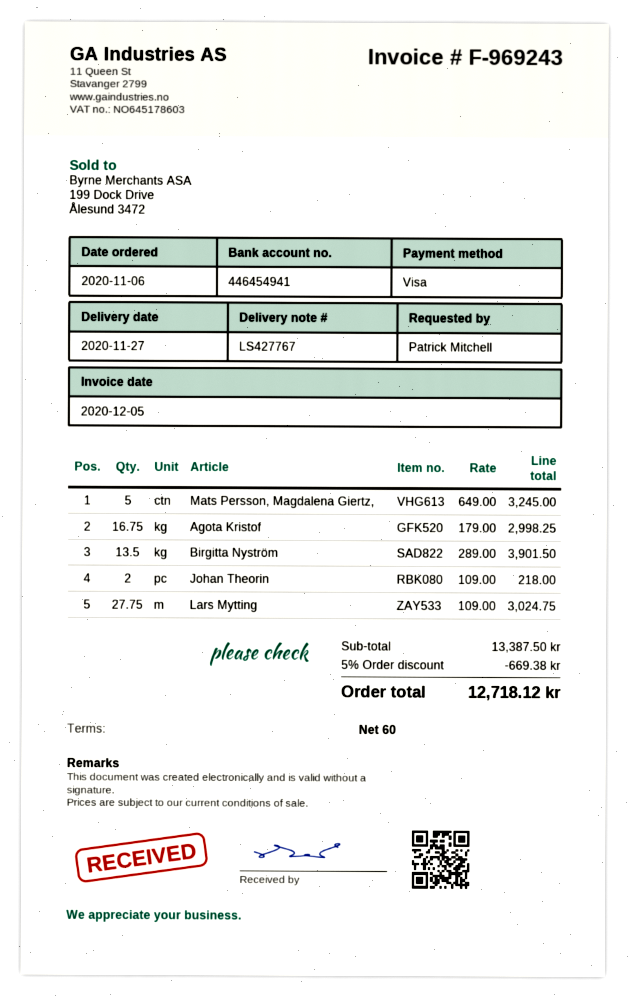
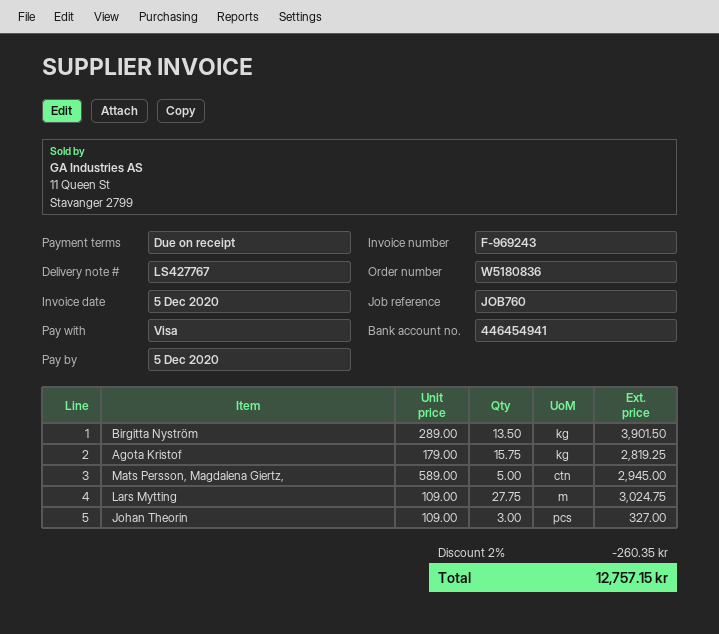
payment terms: 60 days -> on receipt
Mats Persson, Magdalena Giertz,: 5 x 649.00 = 3245.00 -> 5 x 589.00 = 2945.00
Agota Kristof: 16.75 x 179.00 = 2998.25 -> 15.75 x 179.00 = 2819.25
Johan Theorin: 2 x 109.00 = 218.00 -> 3 x 109.00 = 327.00
discount: 5% = 669.38 -> 2% = 260.35
total: 12718.12 -> 12757.15

